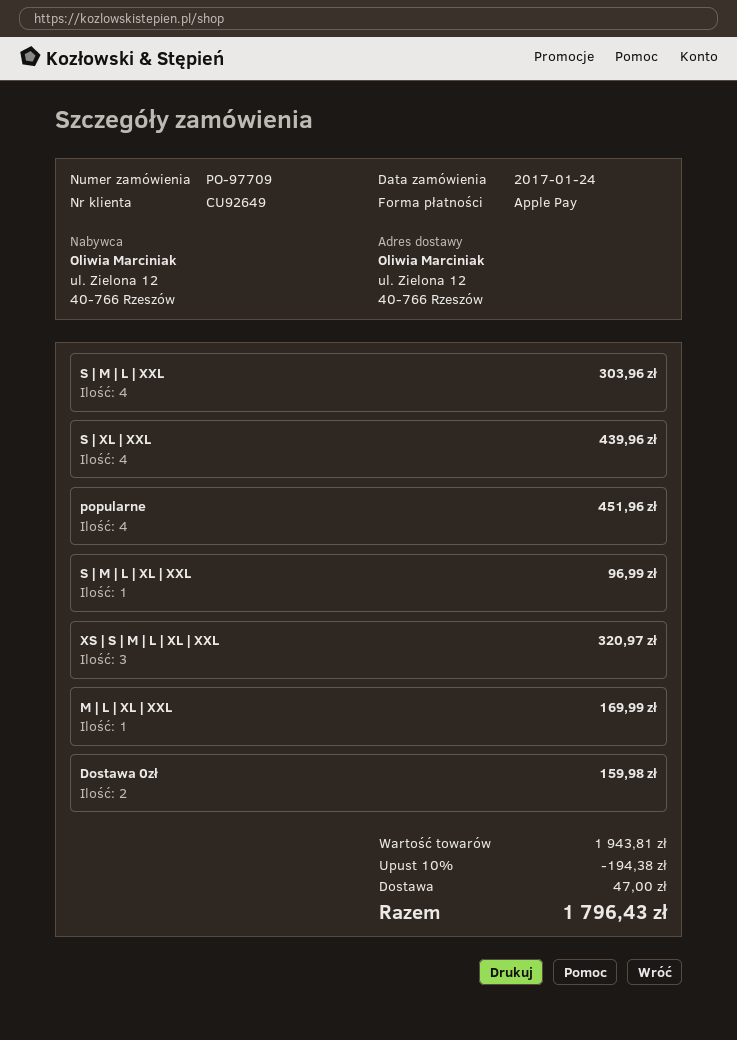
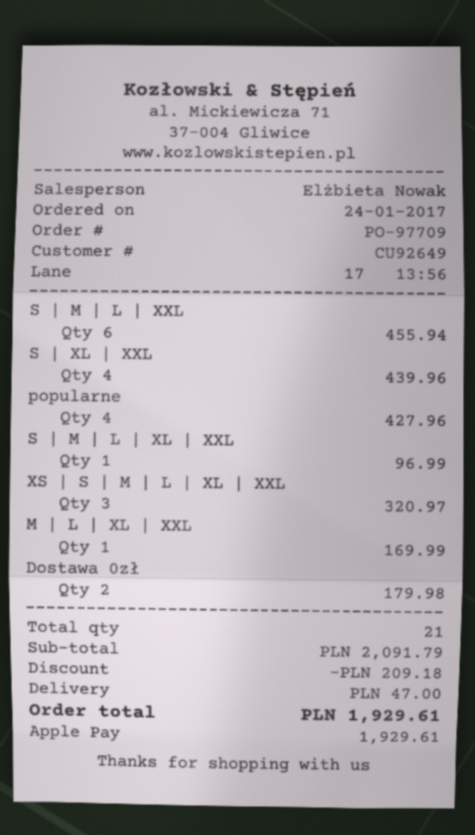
S | M | L | XXL: 4 for 303.96 -> 6 for 455.94
popularne: 4 for 451.96 -> 4 for 427.96
Dostawa 0zł: 2 for 159.98 -> 2 for 179.98
subtotal: 1943.81 -> 2091.79
discount: 194.38 -> 209.18
total: 1796.43 -> 1929.61

